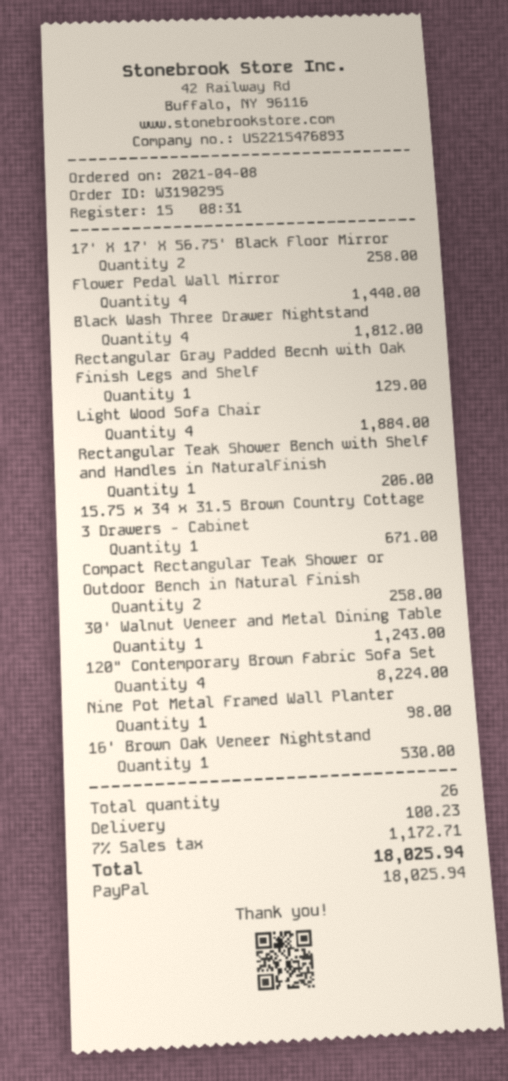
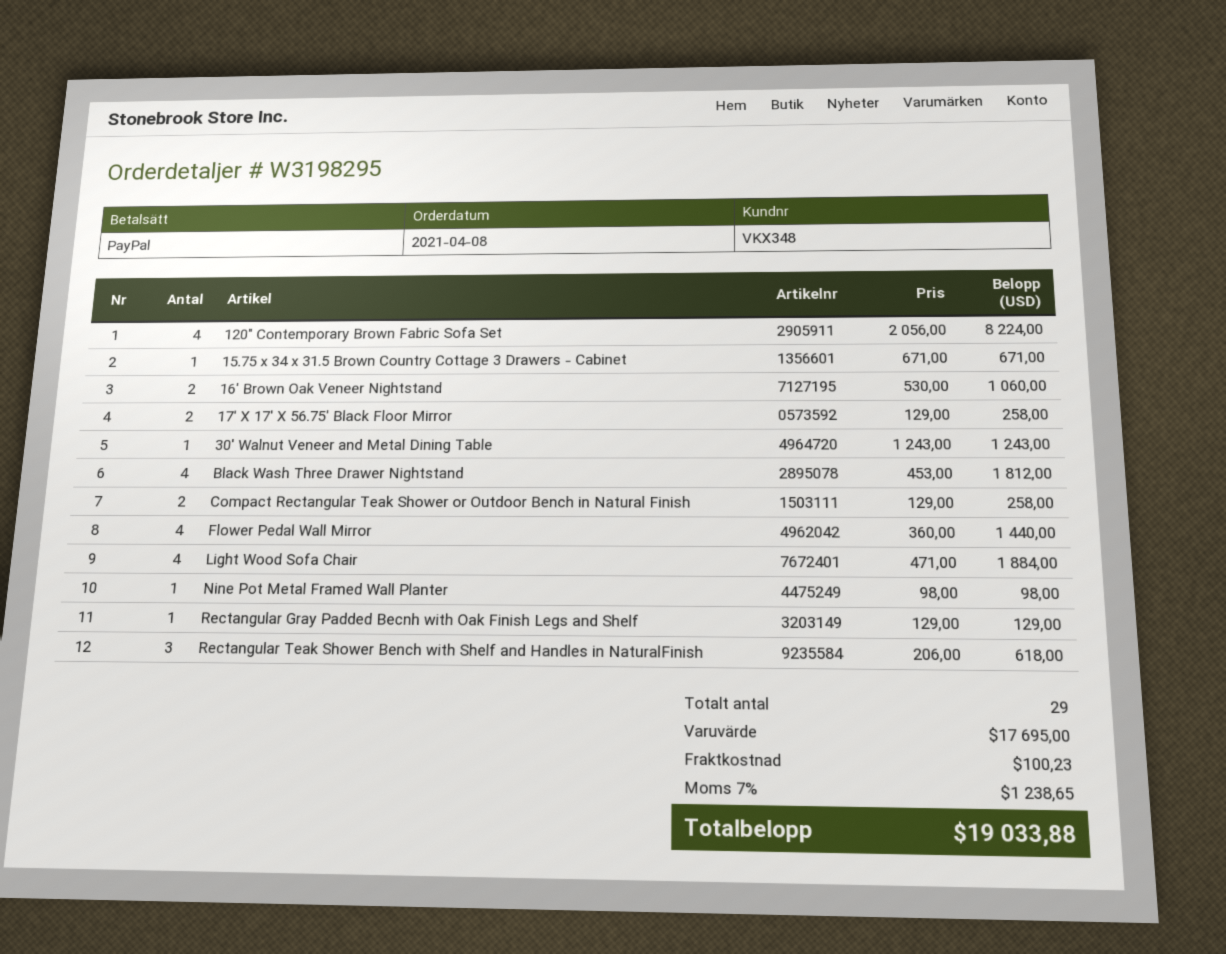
order number: W3190295 -> W3198295
Rectangular Teak Shower Bench with Shelf and Handles in NaturalFinish: 1 for 206.00 -> 3 for 618.00
16' Brown Oak Veneer Nightstand: 1 for 530.00 -> 2 for 1060.00
total quantity: 26 -> 29
tax: 7% = 1172.71 -> 7% = 1238.65
total: 18025.94 -> 19033.88

